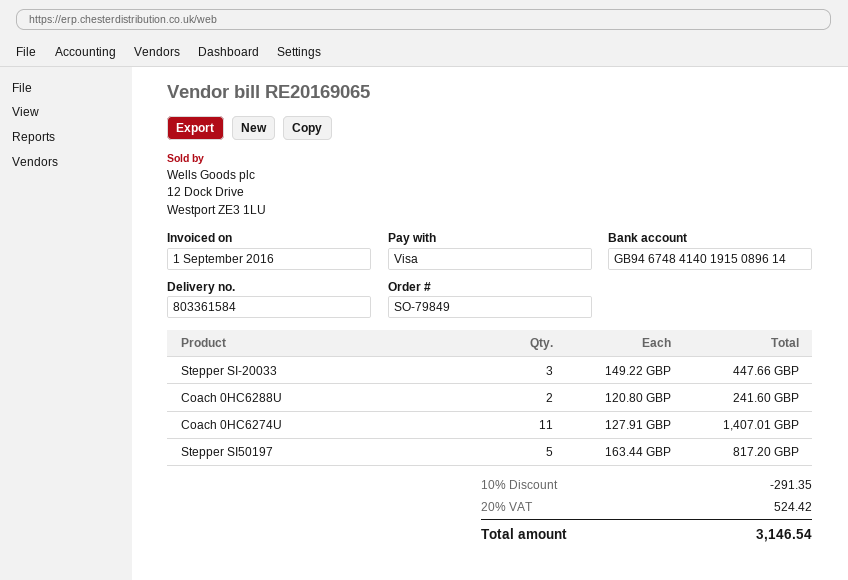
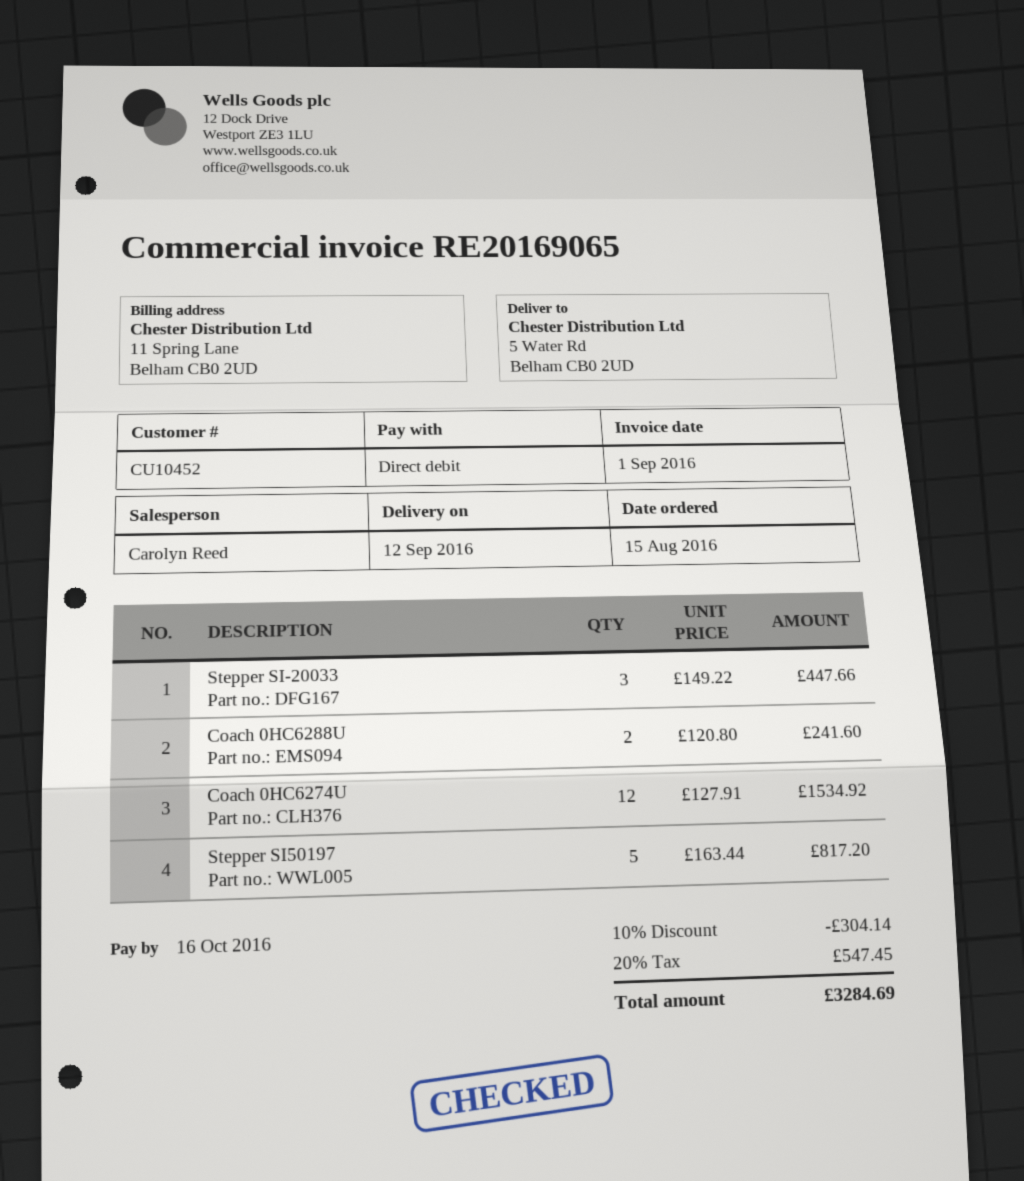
payment method: Visa -> direct debit
Coach 0HC6274U: 11 x 127.91 = 1407.01 -> 12 x 127.91 = 1534.92
discount: 10% = 291.35 -> 10% = 304.14
tax: 20% = 524.42 -> 20% = 547.45
total: 3146.54 -> 3284.69

